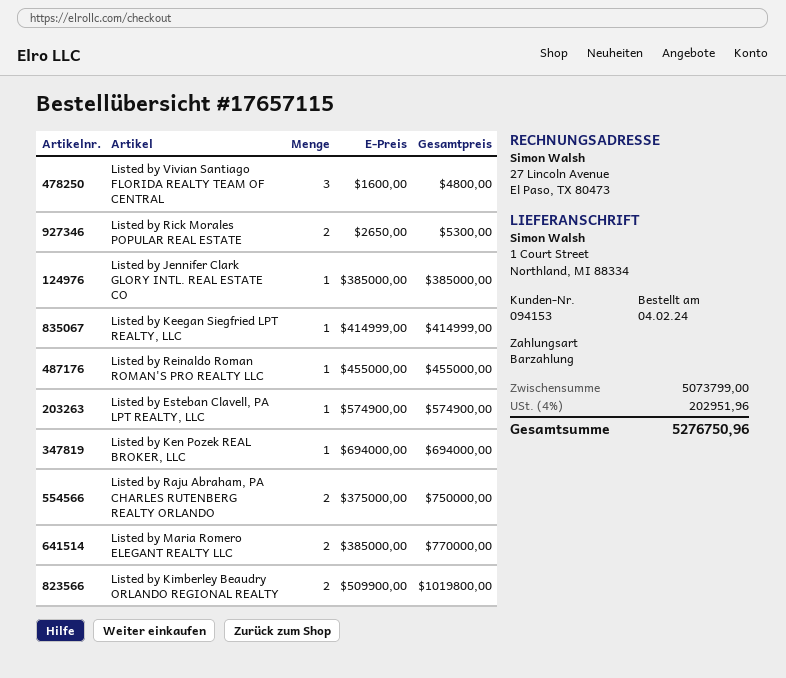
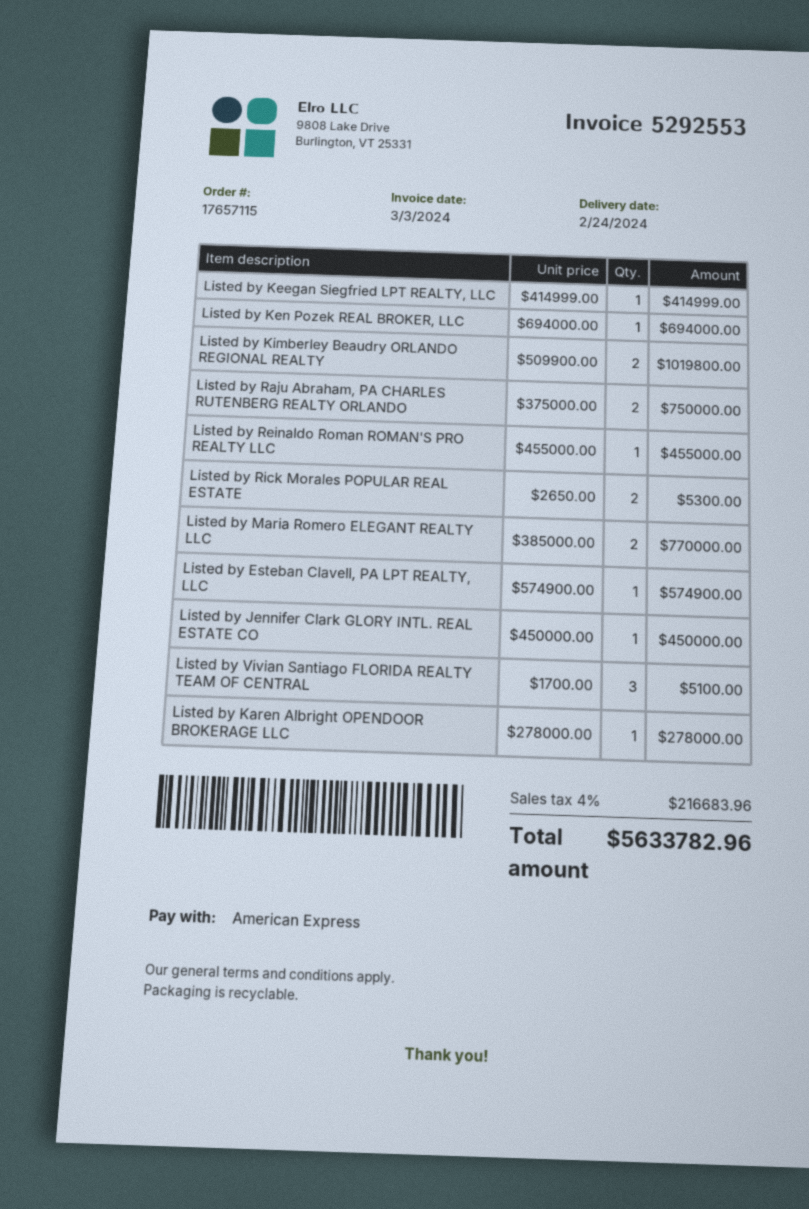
payment method: cash -> American Express
Listed by Vivian Santiago FLORIDA REALTY TEAM OF CENTRAL: 3 x 1600.00 = 4800.00 -> 3 x 1700.00 = 5100.00
Listed by Jennifer Clark GLORY INTL. REAL ESTATE CO: 1 x 385000.00 = 385000.00 -> 1 x 450000.00 = 450000.00
Listed by Karen Albright OPENDOOR BROKERAGE LLC: none -> 1 x 278000.00 = 278000.00
tax: 4% = 202951.96 -> 4% = 216683.96
total: 5276750.96 -> 5633782.96

